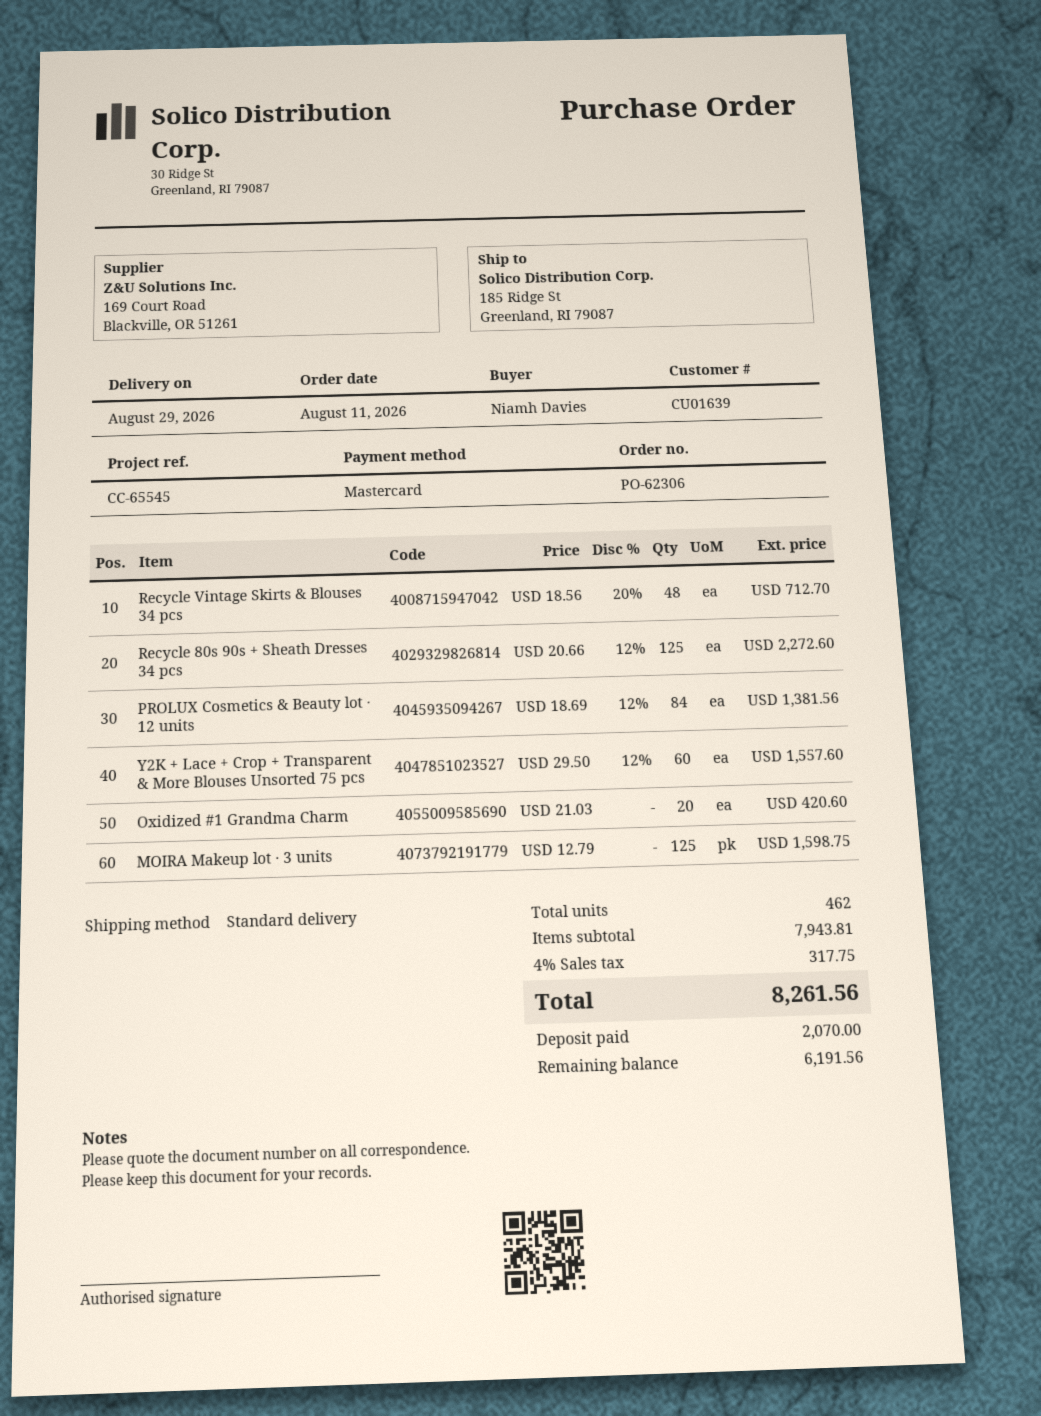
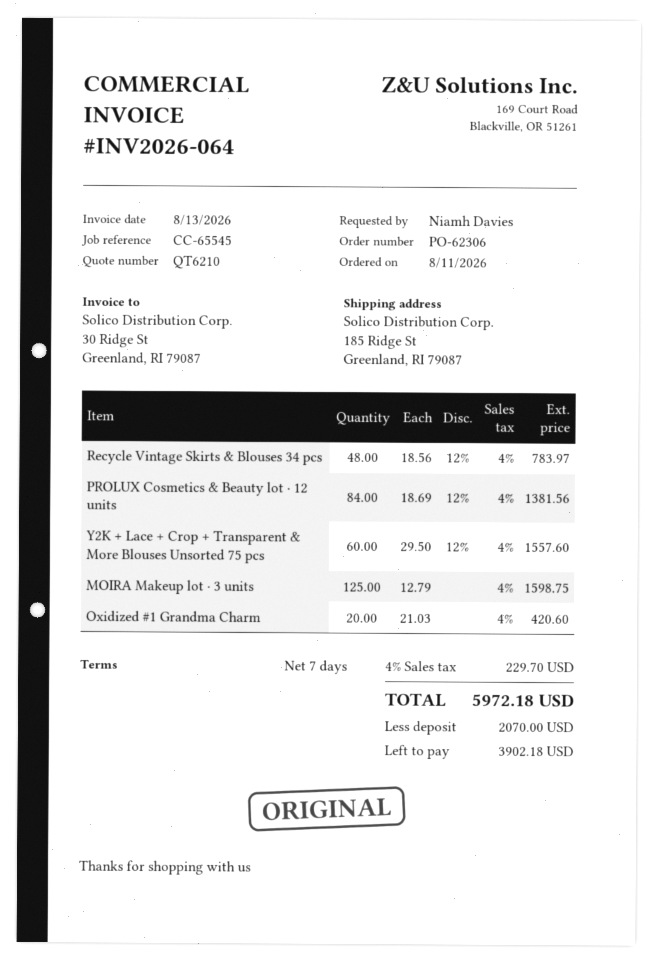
Recycle Vintage Skirts & Blouses 34 pcs: 48 x 18.56 - 20% = 712.70 -> 48 x 18.56 - 12% = 783.97
Recycle 80s 90s + Sheath Dresses 34 pcs: 125 x 20.66 - 12% = 2272.60 -> none
tax: 4% = 317.75 -> 4% = 229.70
total: 8261.56 -> 5972.18
balance: 6191.56 -> 3902.18

